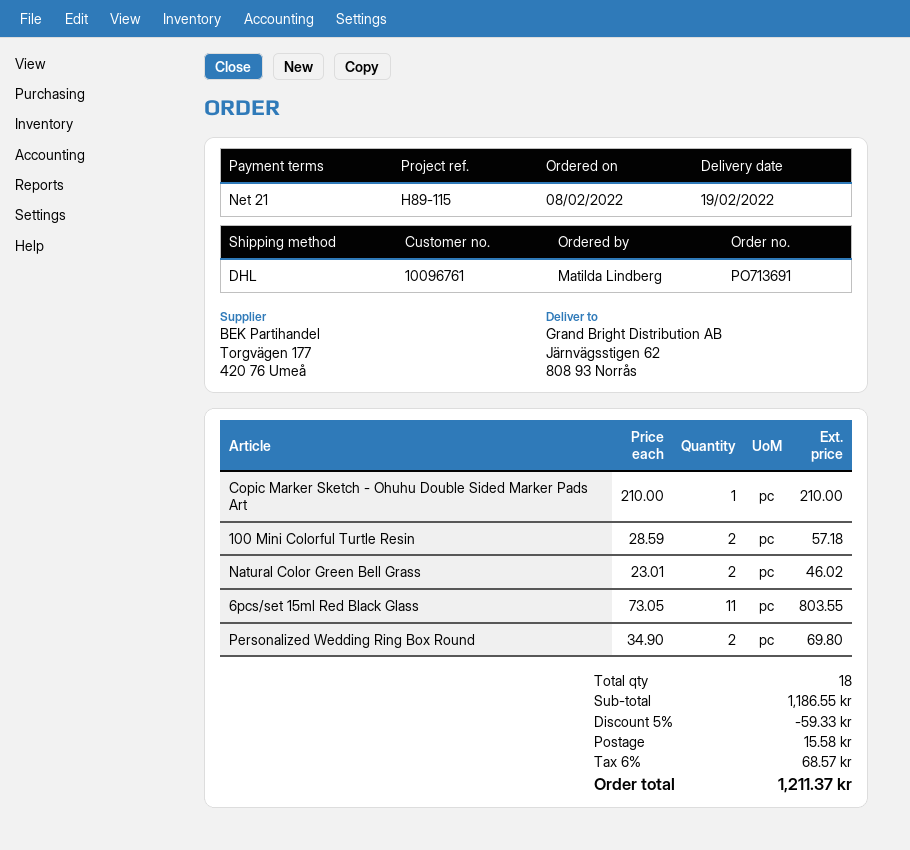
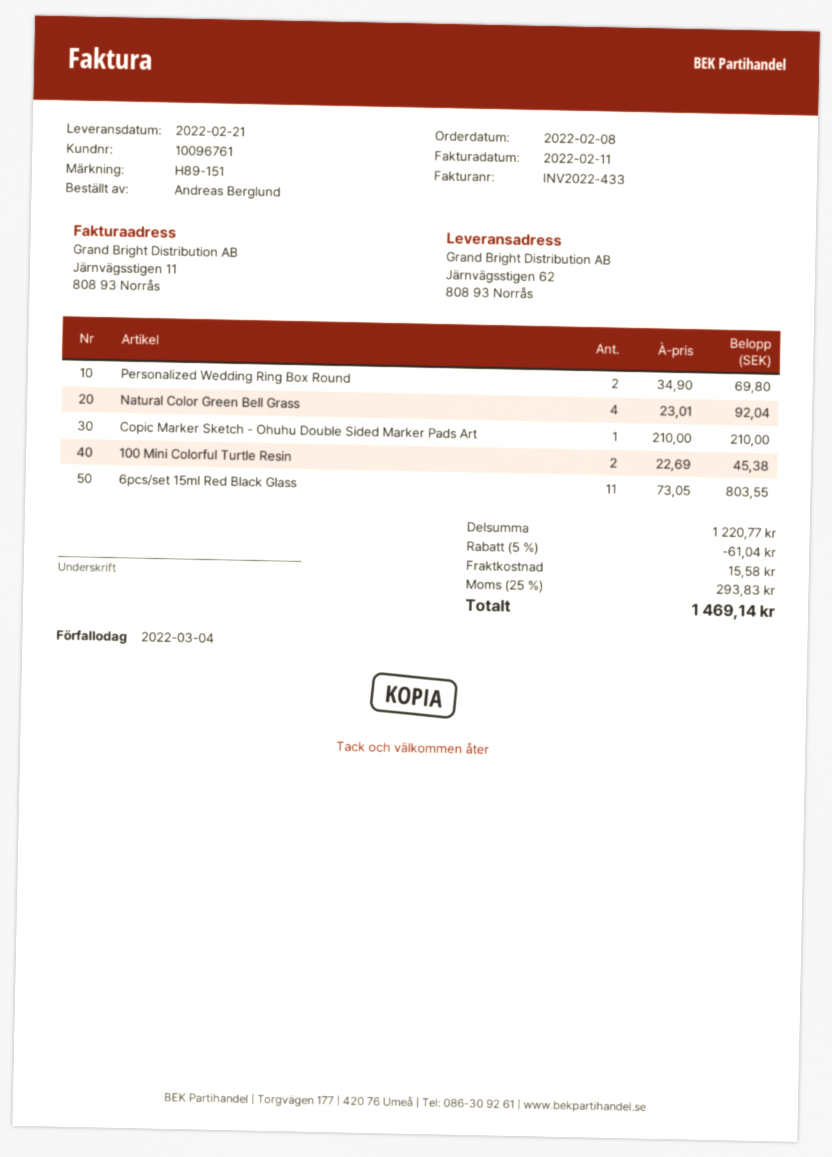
delivery date: 2022-02-19 -> 2022-02-21
reference: H89-115 -> H89-151
ordered by: Matilda Lindberg -> Andreas Berglund
100 Mini Colorful Turtle Resin: 2 x 28.59 = 57.18 -> 2 x 22.69 = 45.38
Natural Color Green Bell Grass: 2 x 23.01 = 46.02 -> 4 x 23.01 = 92.04
subtotal: 1186.55 -> 1220.77
discount: 5% = 59.33 -> 5% = 61.04
tax: 6% = 68.57 -> 25% = 293.83
total: 1211.37 -> 1469.14

